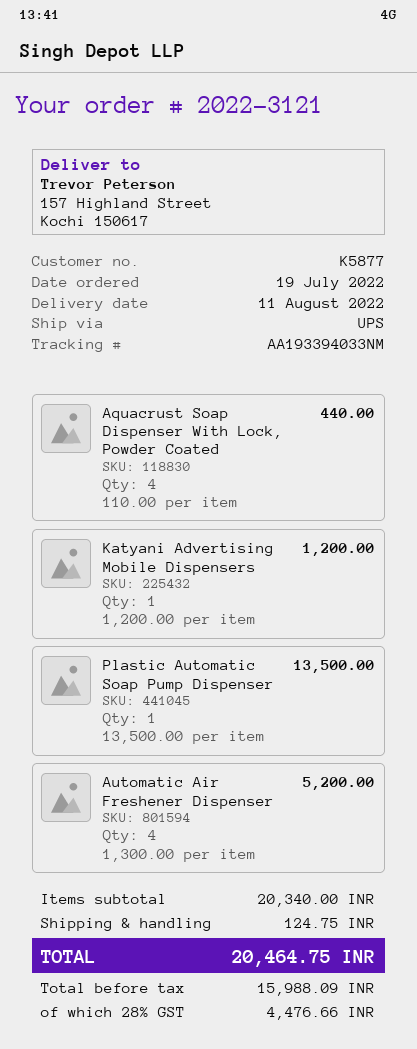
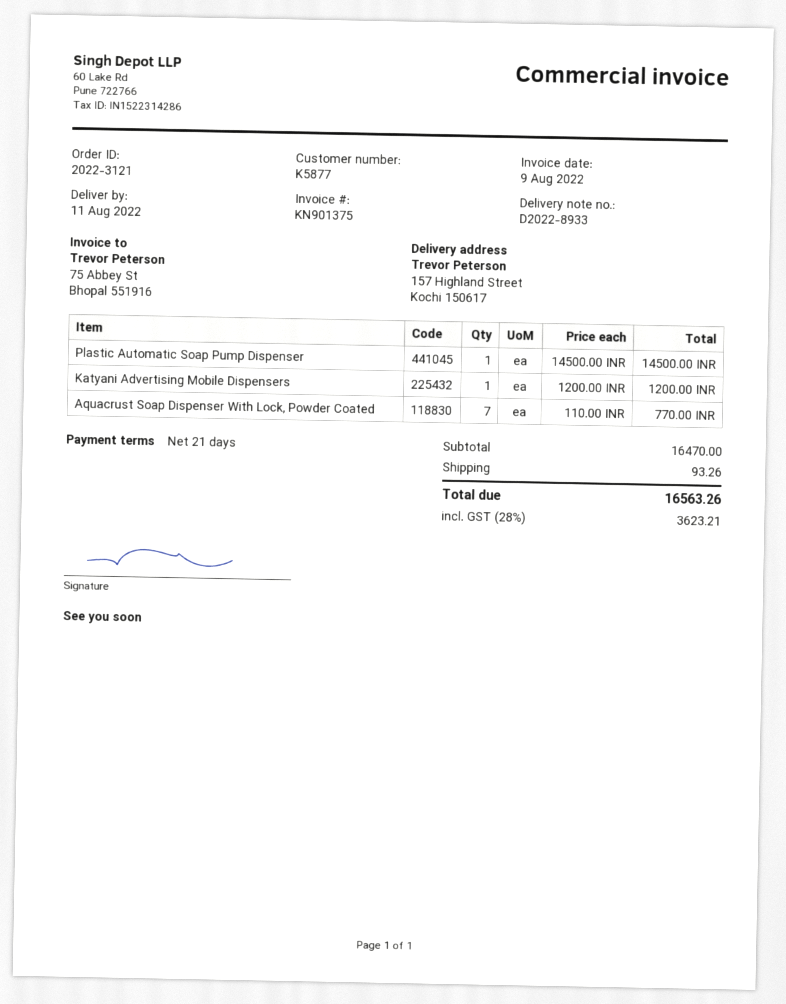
Aquacrust Soap Dispenser With Lock, Powder Coated: 4 x 110.00 = 440.00 -> 7 x 110.00 = 770.00
Plastic Automatic Soap Pump Dispenser: 1 x 13500.00 = 13500.00 -> 1 x 14500.00 = 14500.00
Automatic Air Freshener Dispenser: 4 x 1300.00 = 5200.00 -> none
subtotal: 20340.00 -> 16470.00
shipping: 124.75 -> 93.26
tax: 28% = 4476.66 -> 28% = 3623.21
total: 20464.75 -> 16563.26

